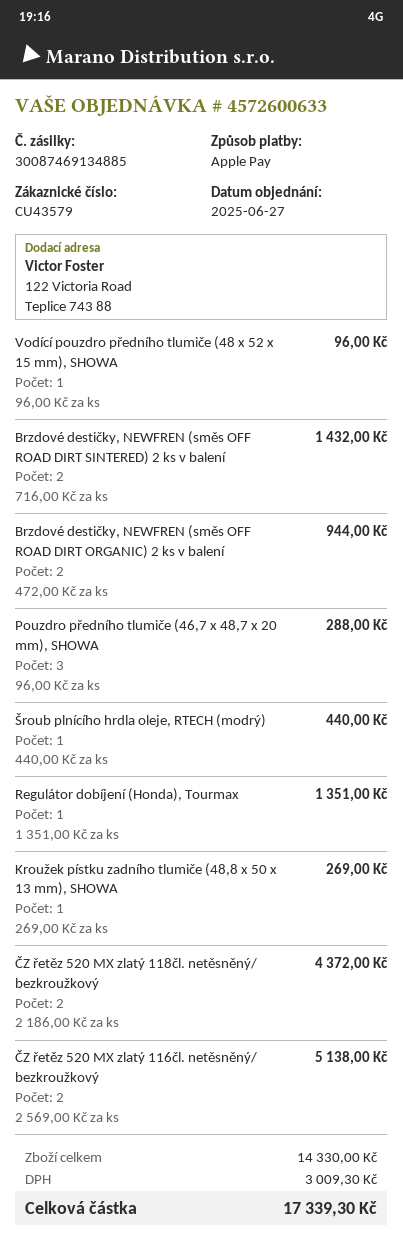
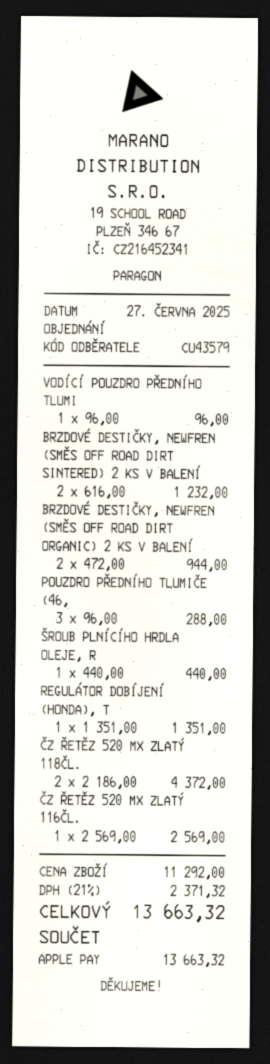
Brzdové destičky, NEWFREN (směs OFF ROAD DIRT SINTERED) 2 ks v balení: 2 x 716.00 = 1432.00 -> 2 x 616.00 = 1232.00
Kroužek pístku zadního tlumiče (48,8 x 50 x 13 mm), SHOWA: 1 x 269.00 = 269.00 -> none
ČZ řetěz 520 MX zlatý 116čl. netěsněný/ bezkroužkový: 2 x 2569.00 = 5138.00 -> 1 x 2569.00 = 2569.00
subtotal: 14330.00 -> 11292.00
tax: 3009.30 -> 2371.32
total: 17339.30 -> 13663.32

